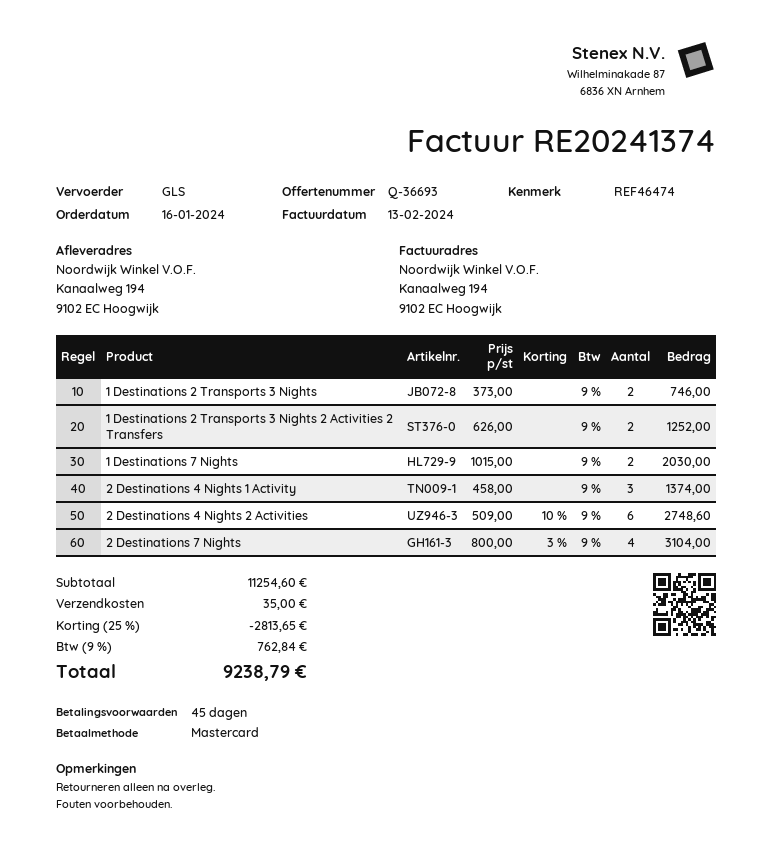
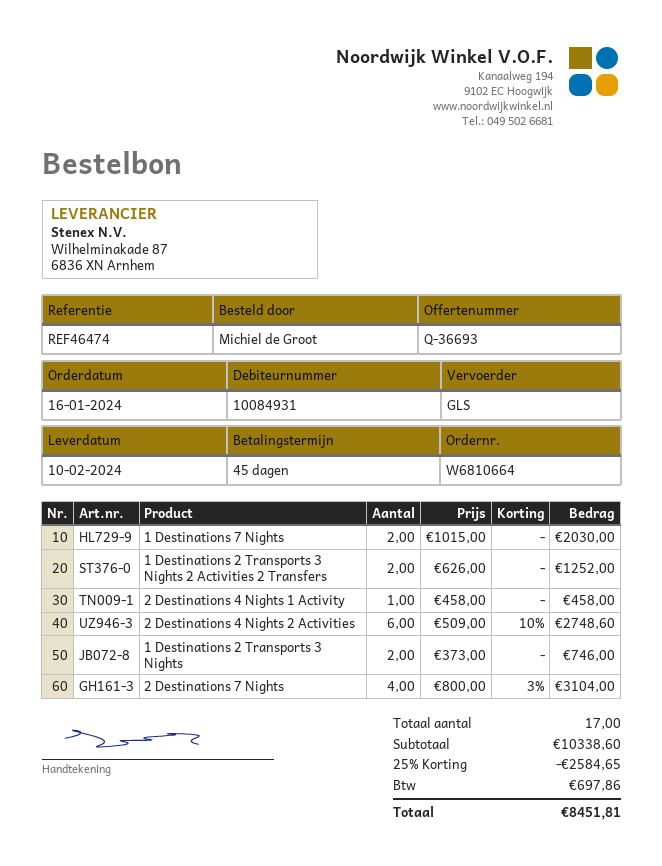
2 Destinations 4 Nights 1 Activity: 3 x 458.00 = 1374.00 -> 1 x 458.00 = 458.00
subtotal: 11254.60 -> 10338.60
discount: 25% = 2813.65 -> 25% = 2584.65
shipping: 35.00 -> none
tax: 762.84 -> 697.86
total: 9238.79 -> 8451.81

